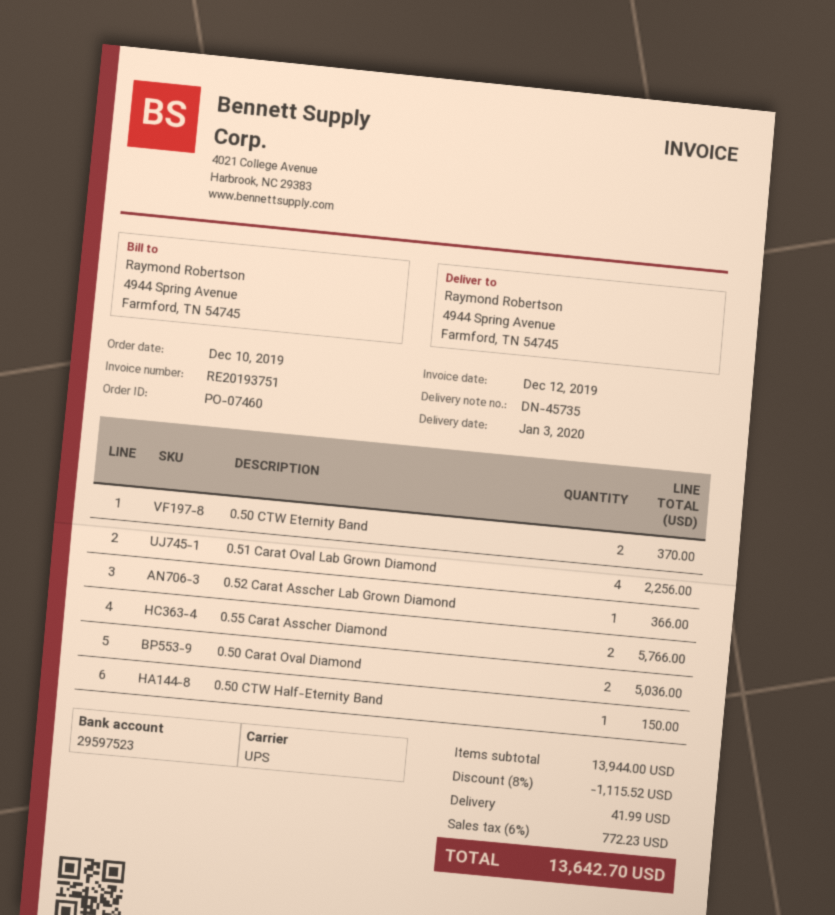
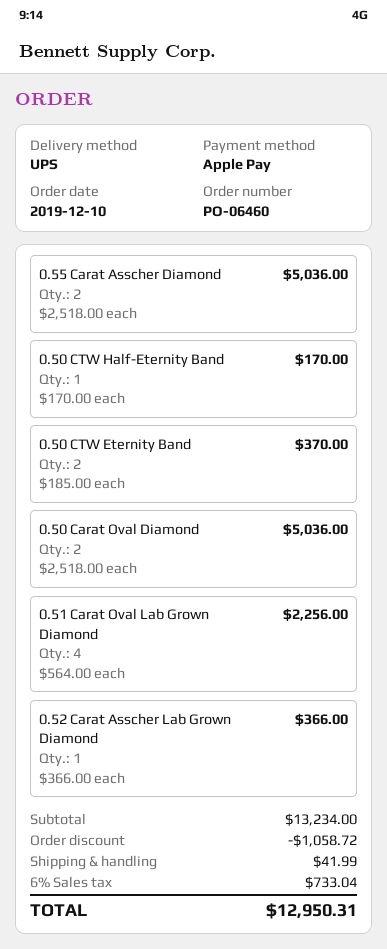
order number: PO-07460 -> PO-06460
0.55 Carat Asscher Diamond: 2 for 5766.00 -> 2 for 5036.00
0.50 CTW Half-Eternity Band: 1 for 150.00 -> 1 for 170.00
subtotal: 13944.00 -> 13234.00
discount: 1115.52 -> 1058.72
tax: 6% = 772.23 -> 6% = 733.04
total: 13642.70 -> 12950.31

